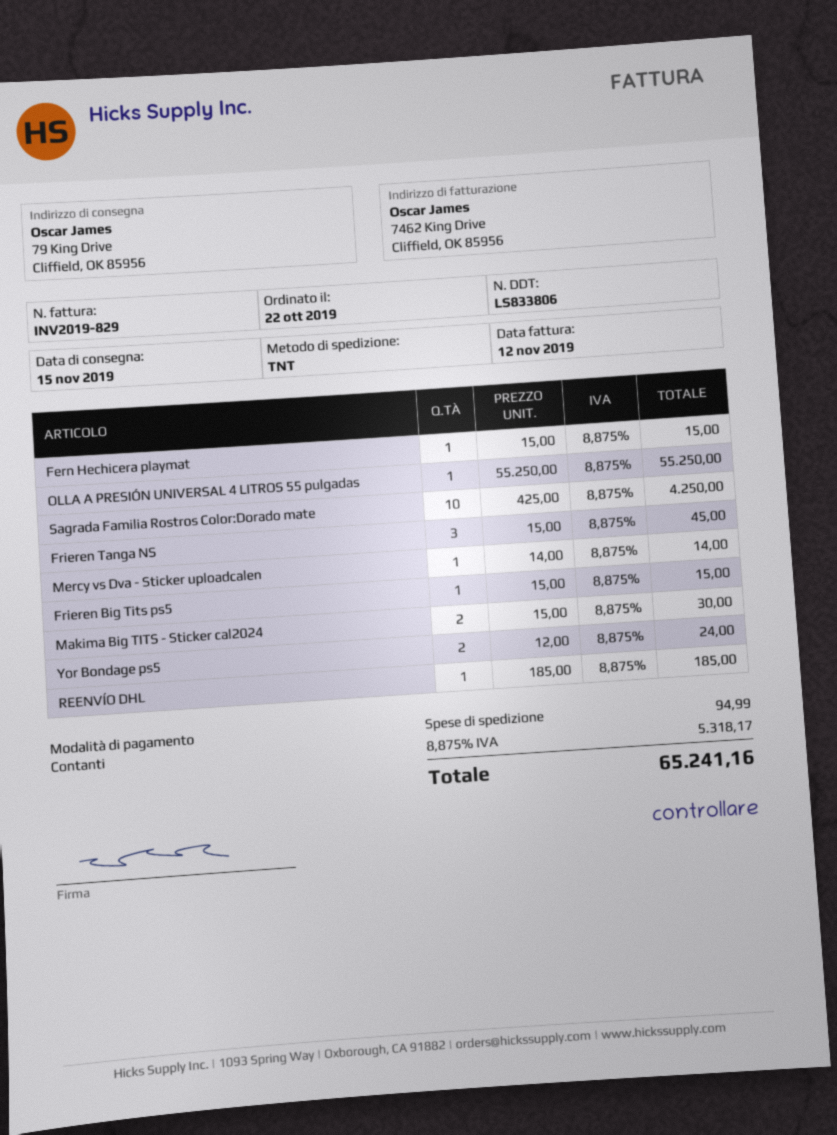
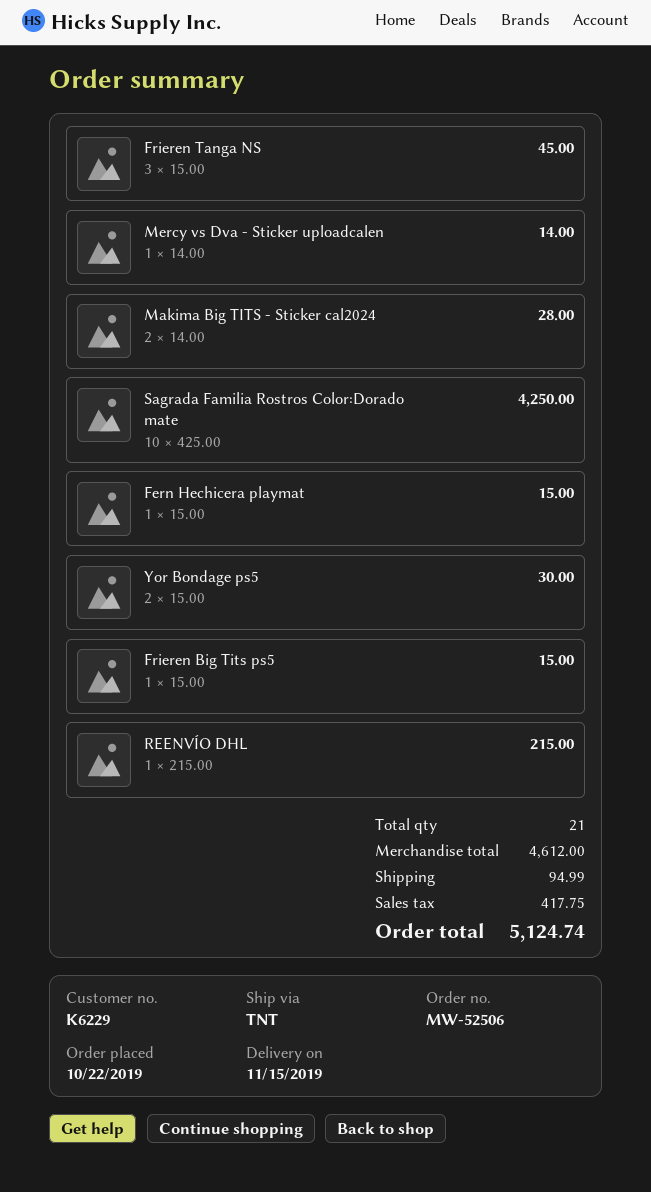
OLLA A PRESIÓN UNIVERSAL 4 LITROS 55 pulgadas: 1 x 55250.00 = 55250.00 -> none
Makima Big TITS - Sticker cal2024: 2 x 15.00 = 30.00 -> 2 x 14.00 = 28.00
Yor Bondage ps5: 2 x 12.00 = 24.00 -> 2 x 15.00 = 30.00
REENVÍO DHL: 1 x 185.00 = 185.00 -> 1 x 215.00 = 215.00
tax: 5318.17 -> 417.75
total: 65241.16 -> 5124.74

